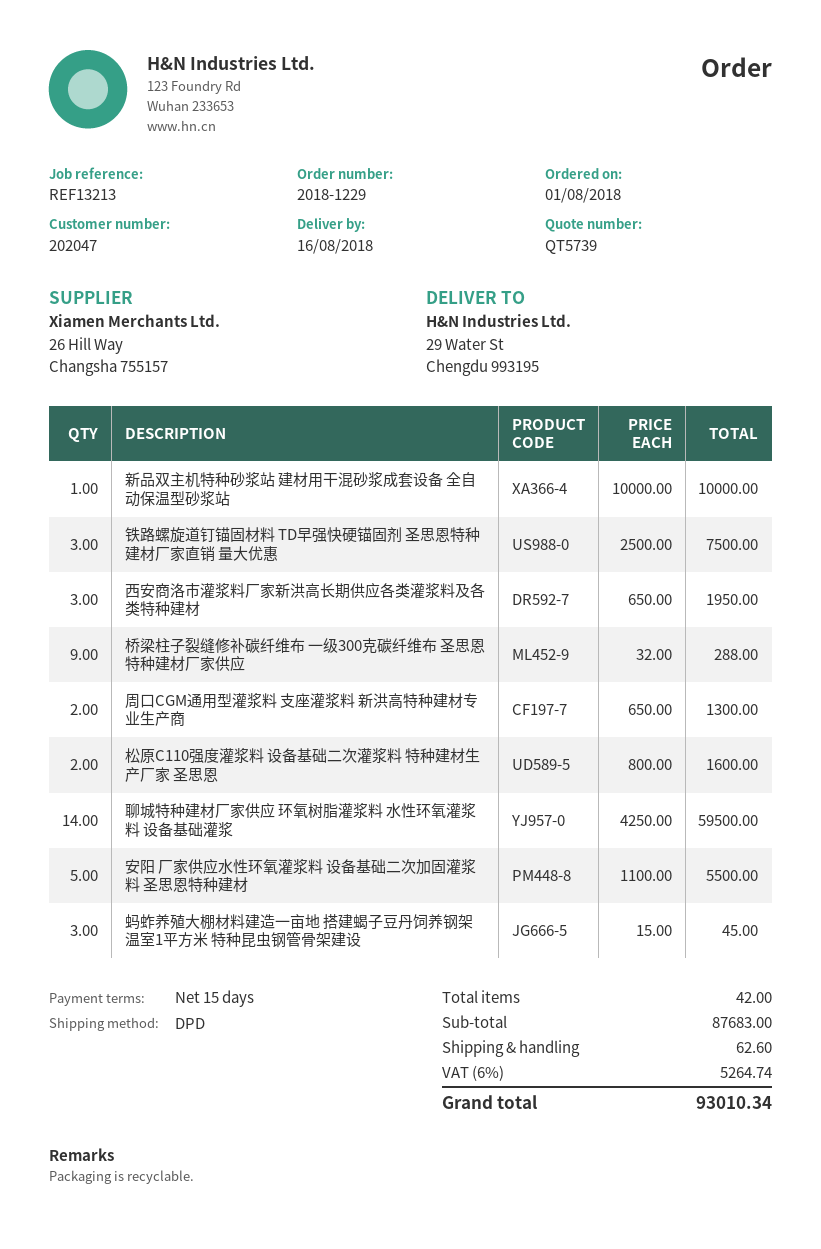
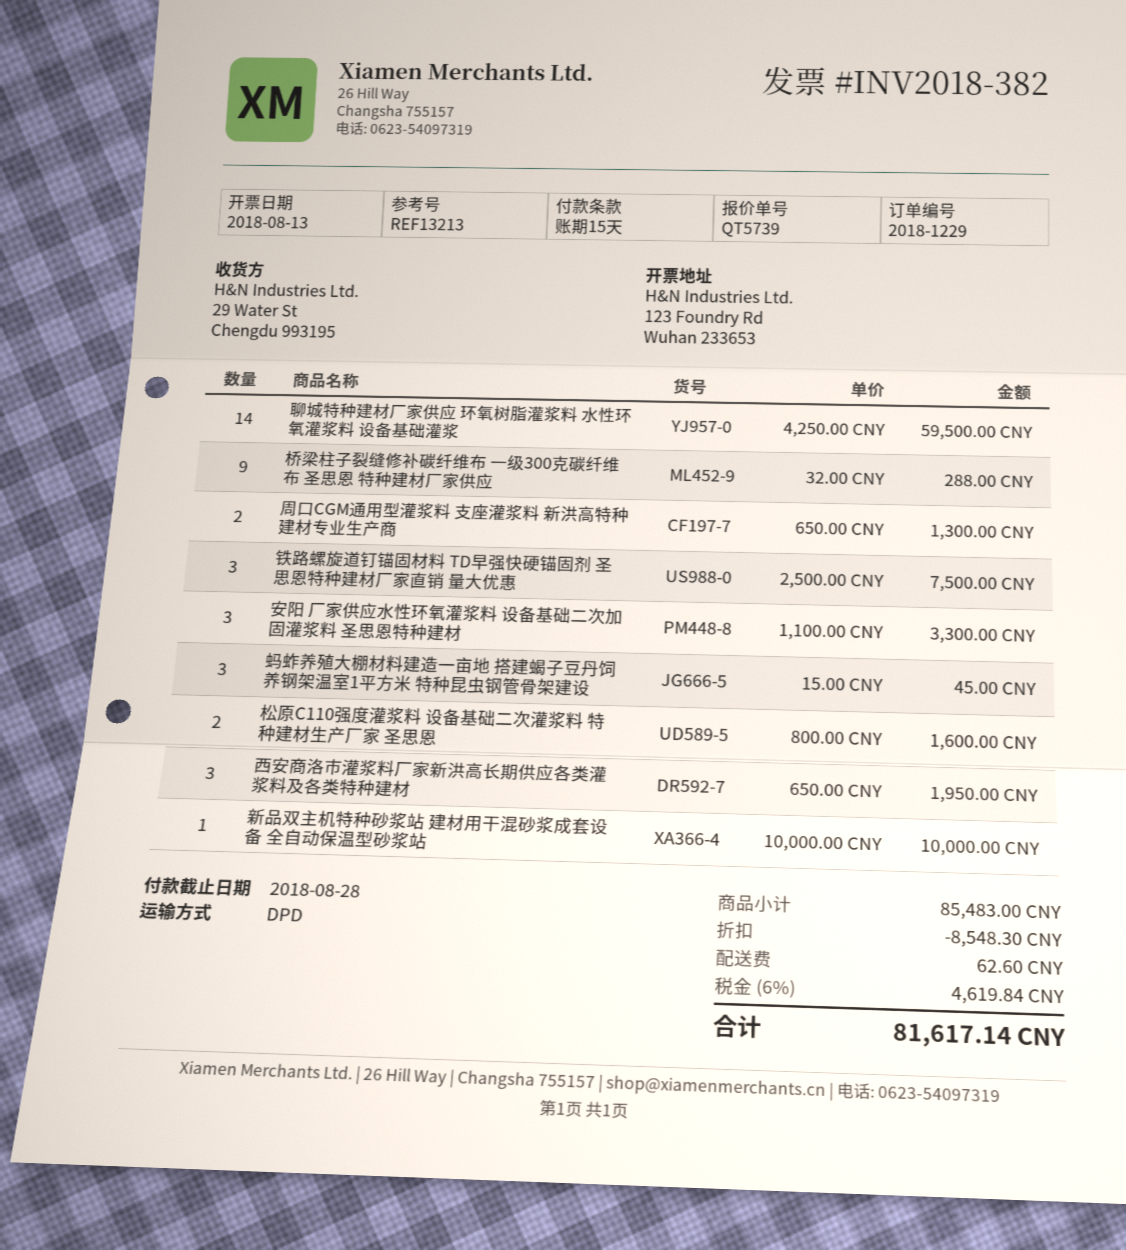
安阳 厂家供应水性环氧灌浆料 设备基础二次加固灌浆料 圣思恩特种建材: 5 x 1100.00 = 5500.00 -> 3 x 1100.00 = 3300.00
subtotal: 87683.00 -> 85483.00
discount: none -> 8548.30
tax: 6% = 5264.74 -> 6% = 4619.84
total: 93010.34 -> 81617.14

